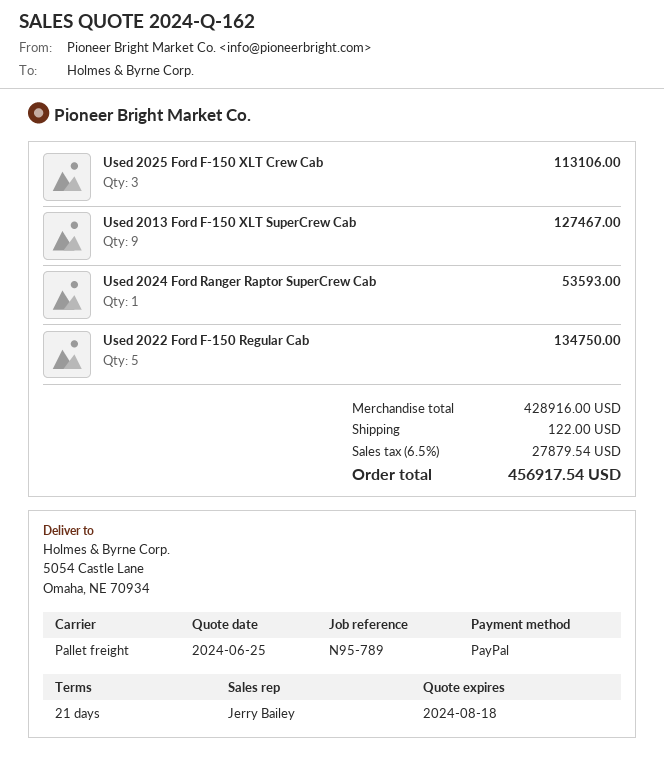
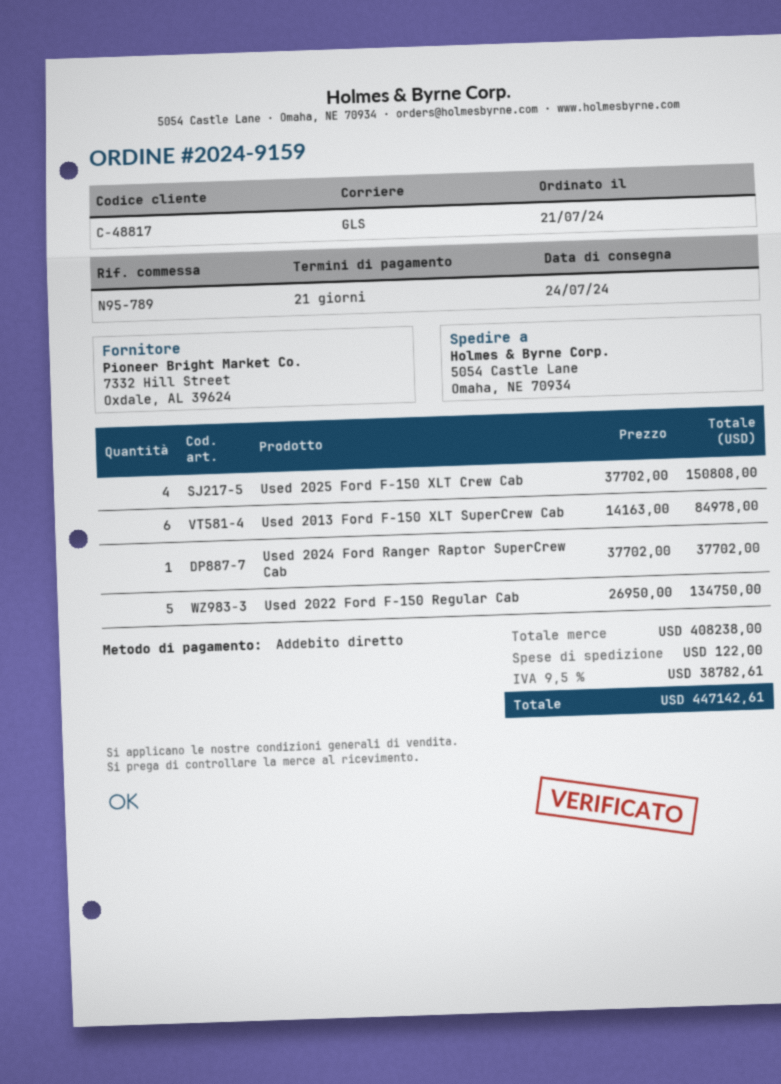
payment method: PayPal -> direct debit
shipping method: pallet freight -> GLS
Used 2025 Ford F-150 XLT Crew Cab: 3 for 113106.00 -> 4 for 150808.00
Used 2013 Ford F-150 XLT SuperCrew Cab: 9 for 127467.00 -> 6 for 84978.00
Used 2024 Ford Ranger Raptor SuperCrew Cab: 1 for 53593.00 -> 1 for 37702.00
subtotal: 428916.00 -> 408238.00
tax: 6.5% = 27879.54 -> 9.5% = 38782.61
total: 456917.54 -> 447142.61

